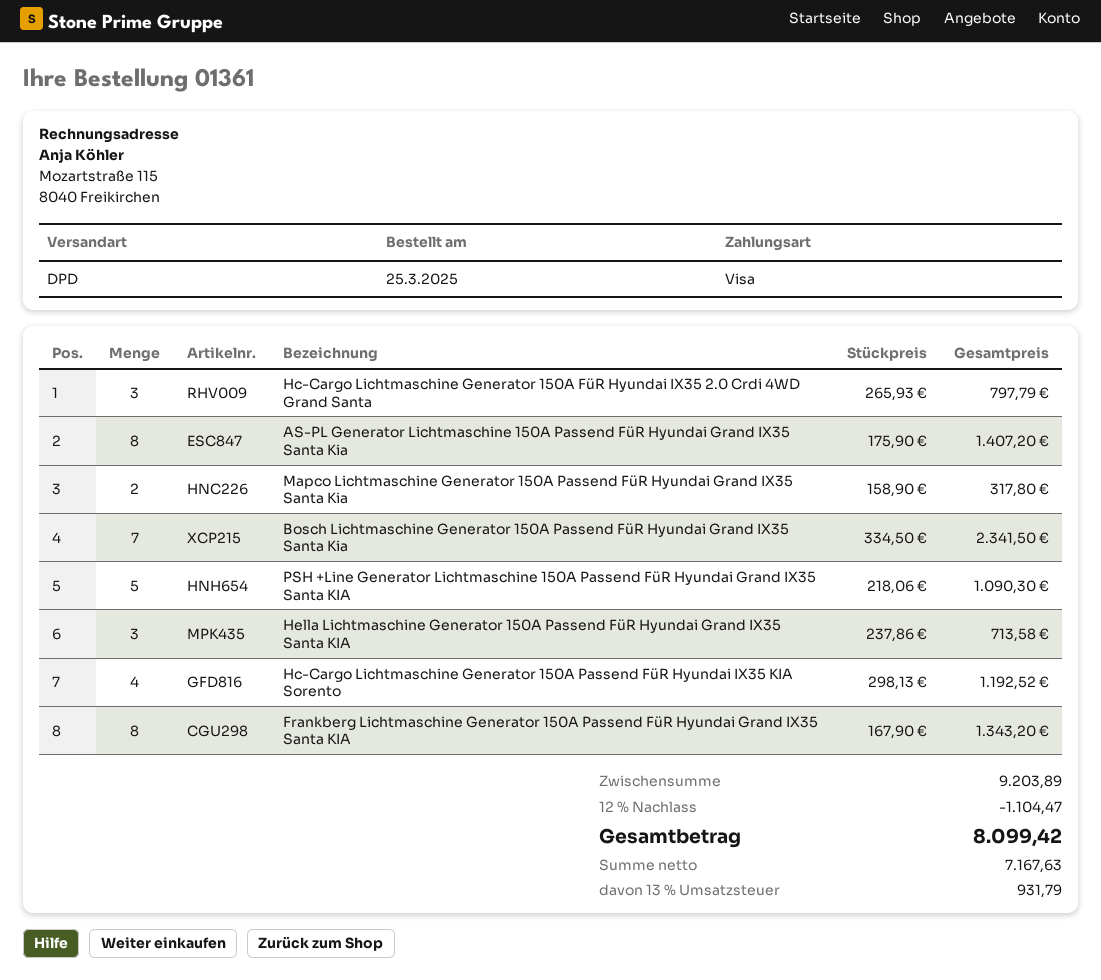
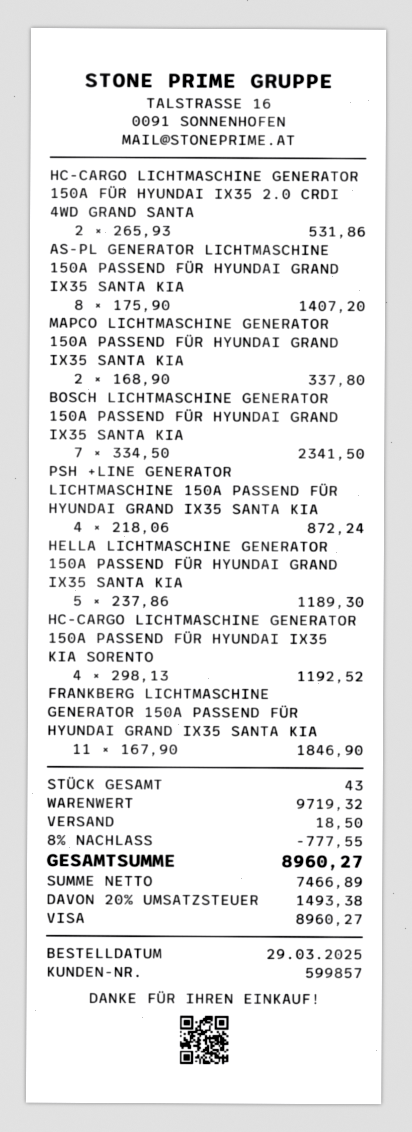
order date: 2025-03-25 -> 2025-03-29
Hc-Cargo Lichtmaschine Generator 150A FüR Hyundai IX35 2.0 Crdi 4WD Grand Santa: 3 x 265.93 = 797.79 -> 2 x 265.93 = 531.86
Mapco Lichtmaschine Generator 150A Passend FüR Hyundai Grand IX35 Santa Kia: 2 x 158.90 = 317.80 -> 2 x 168.90 = 337.80
PSH +Line Generator Lichtmaschine 150A Passend FüR Hyundai Grand IX35 Santa KIA: 5 x 218.06 = 1090.30 -> 4 x 218.06 = 872.24
Hella Lichtmaschine Generator 150A Passend FüR Hyundai Grand IX35 Santa KIA: 3 x 237.86 = 713.58 -> 5 x 237.86 = 1189.30
Frankberg Lichtmaschine Generator 150A Passend FüR Hyundai Grand IX35 Santa KIA: 8 x 167.90 = 1343.20 -> 11 x 167.90 = 1846.90
subtotal: 9203.89 -> 9719.32
discount: 12% = 1104.47 -> 8% = 777.55
shipping: none -> 18.50
net: 7167.63 -> 7466.89
tax: 13% = 931.79 -> 20% = 1493.38
total: 8099.42 -> 8960.27

